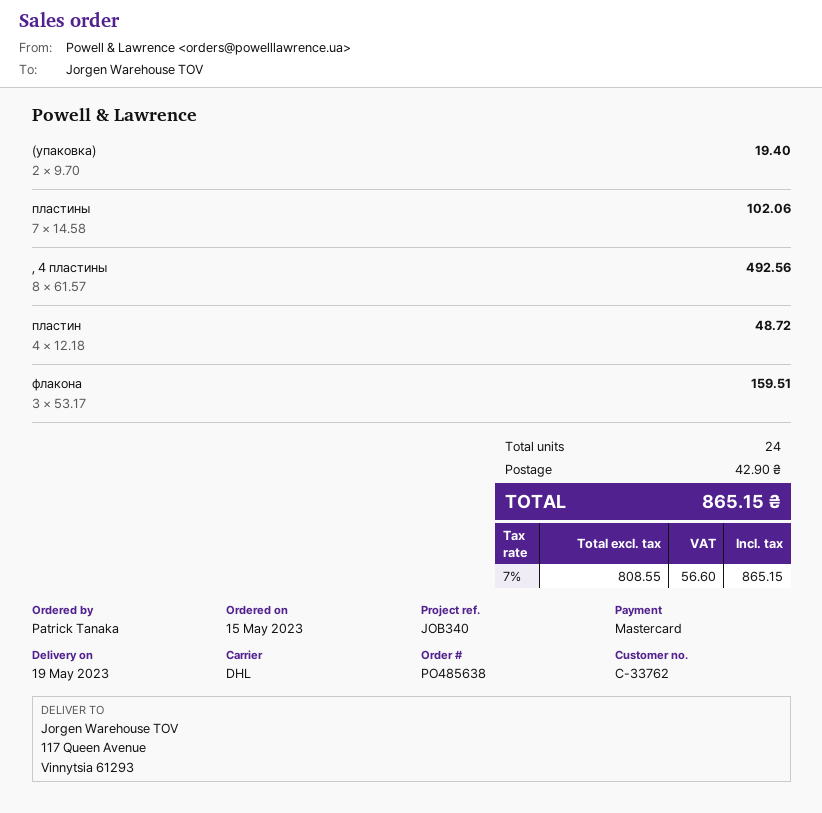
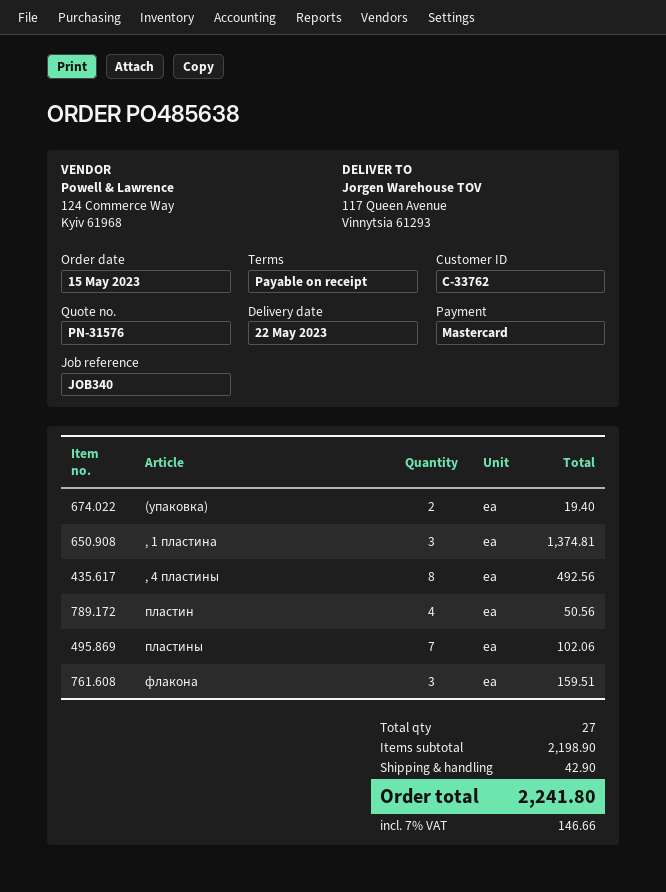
delivery date: 2023-05-19 -> 2023-05-22
пластин: 4 for 48.72 -> 4 for 50.56
, 1 пластина: none -> 3 for 1374.81
total quantity: 24 -> 27
tax: 7% = 56.60 -> 7% = 146.66
total: 865.15 -> 2241.80

